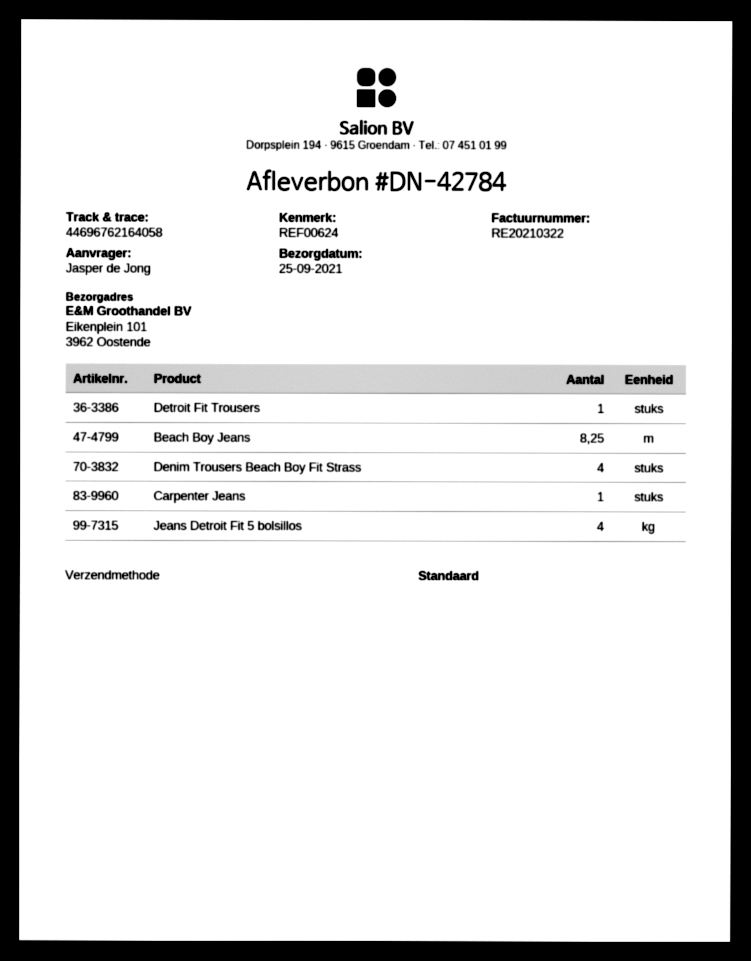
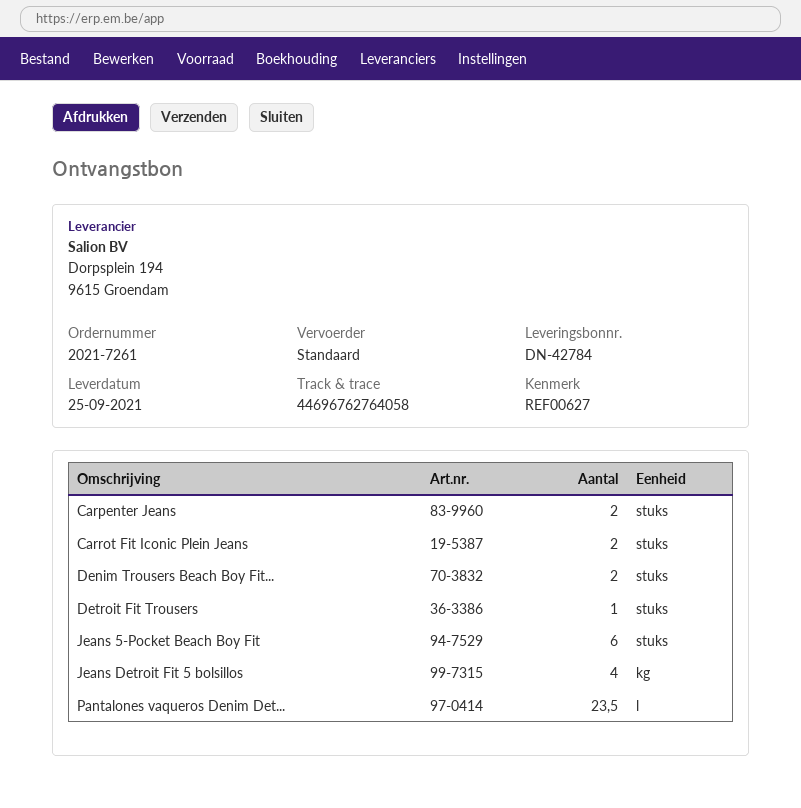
reference: REF00624 -> REF00627
tracking number: 44696762164058 -> 44696762764058
Beach Boy Jeans: 8.25 -> none
Denim Trousers Beach Boy Fit Strass: 4 -> 2
Carpenter Jeans: 1 -> 2
Carrot Fit Iconic Plein Jeans: none -> 2
Jeans 5-Pocket Beach Boy Fit: none -> 6
Pantalones vaqueros Denim Det...: none -> 23.5

